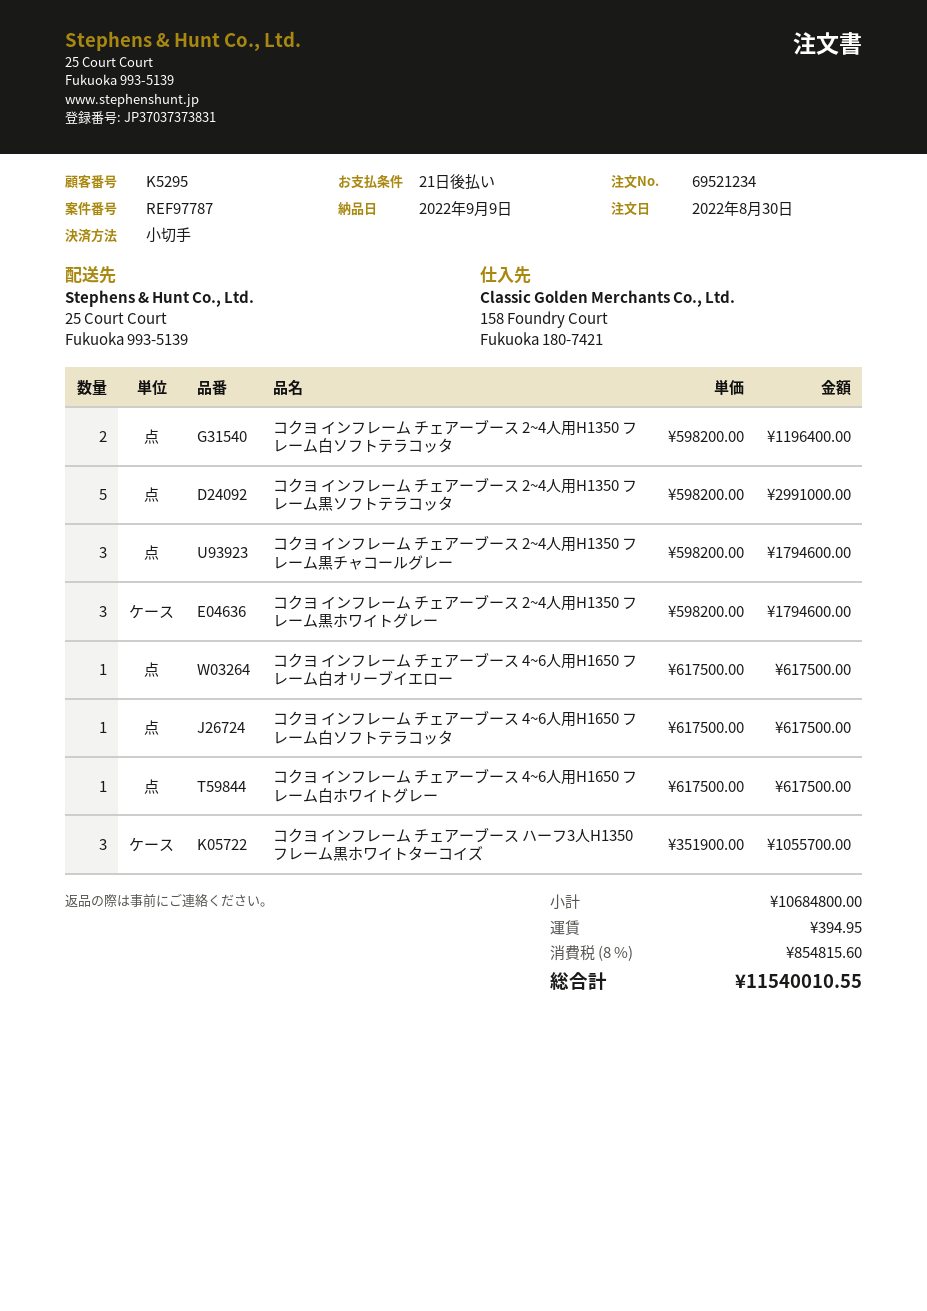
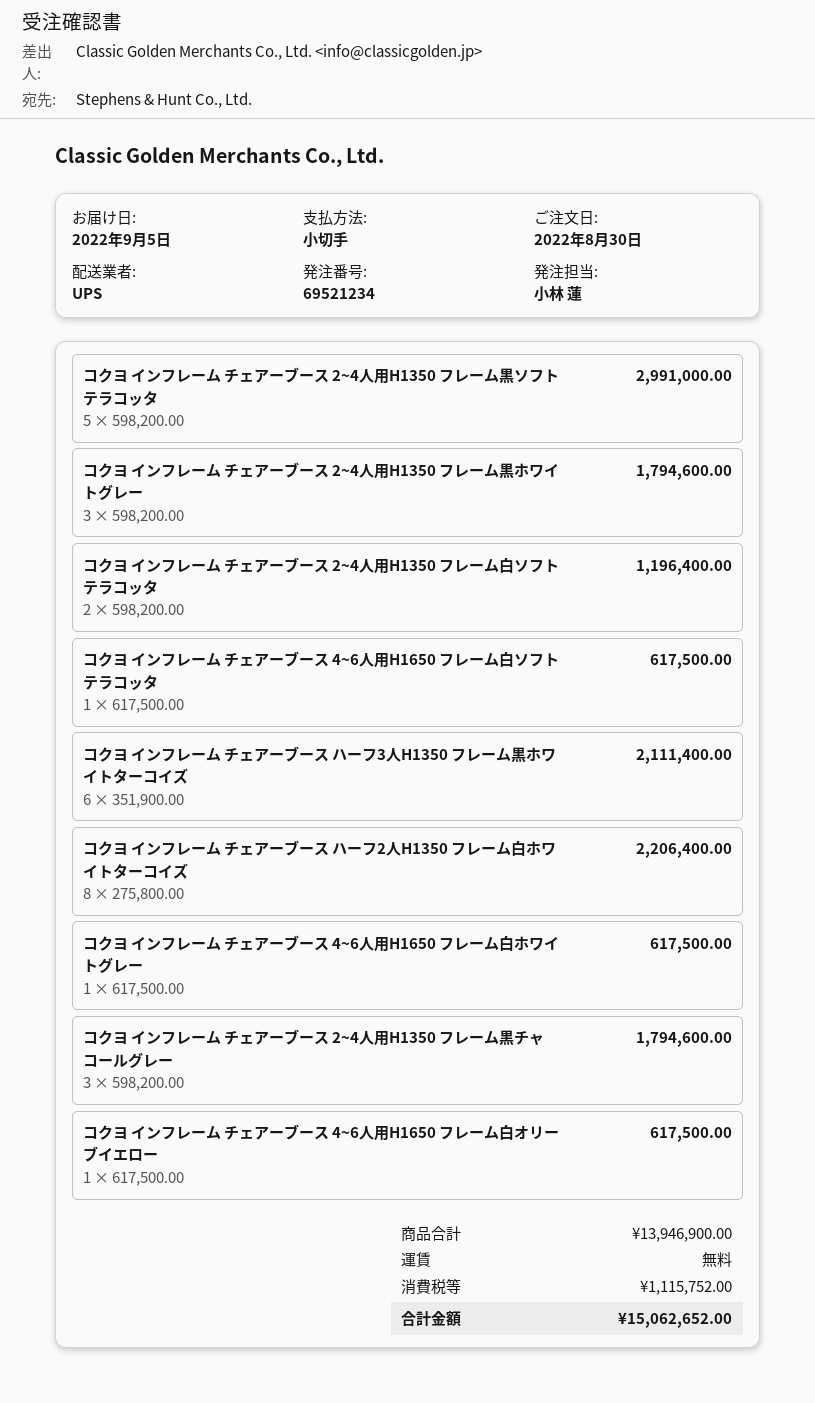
delivery date: 2022-09-09 -> 2022-09-05
コクヨ インフレーム チェアーブース ハーフ3人H1350 フレーム黒ホワイトターコイズ: 3 x 351900.00 = 1055700.00 -> 6 x 351900.00 = 2111400.00
コクヨ インフレーム チェアーブース ハーフ2人H1350 フレーム白ホワイトターコイズ: none -> 8 x 275800.00 = 2206400.00
subtotal: 10684800.00 -> 13946900.00
shipping: 394.95 -> 0.00
tax: 854815.60 -> 1115752.00
total: 11540010.55 -> 15062652.00

